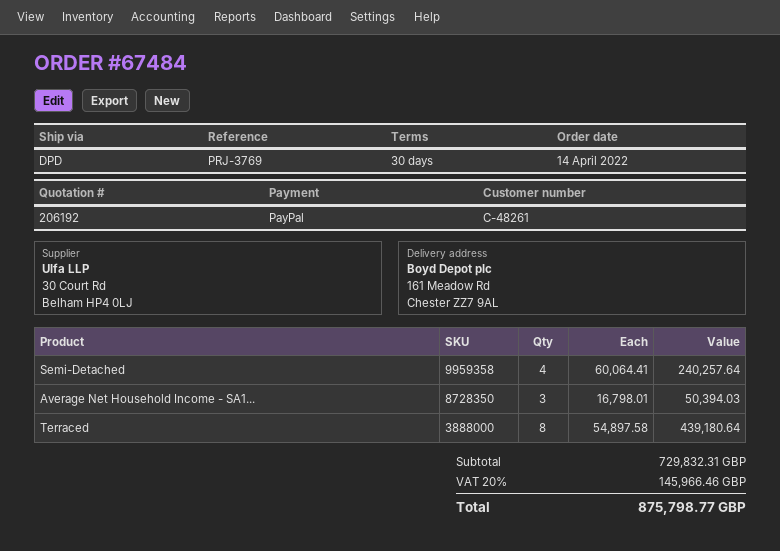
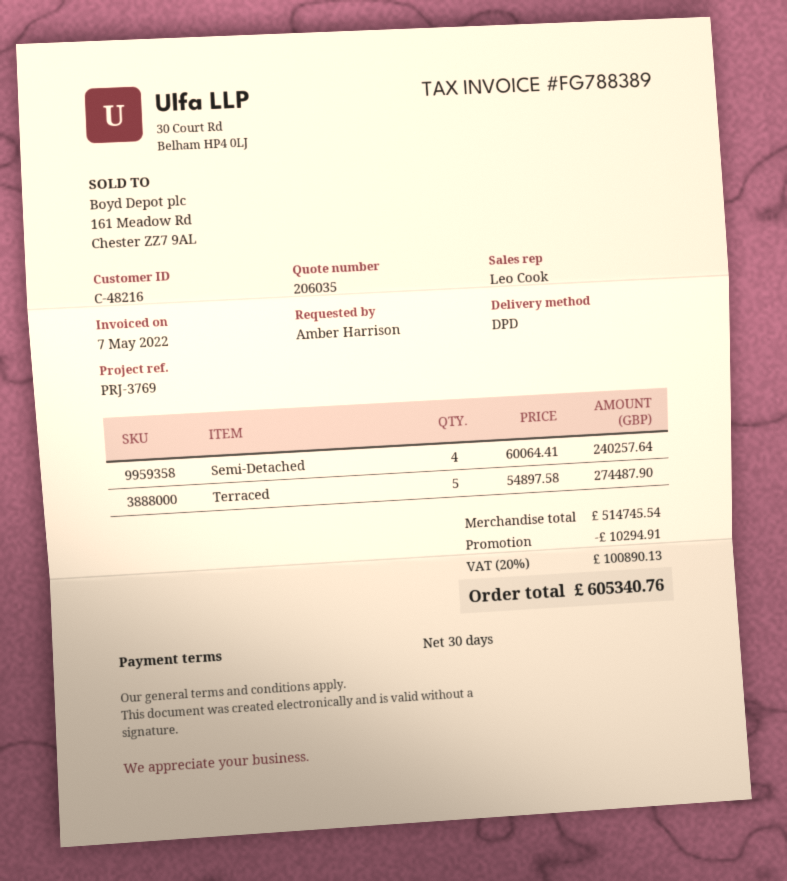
quote number: 206192 -> 206035
customer number: C-48261 -> C-48216
Average Net Household Income - SA1...: 3 x 16798.01 = 50394.03 -> none
Terraced: 8 x 54897.58 = 439180.64 -> 5 x 54897.58 = 274487.90
subtotal: 729832.31 -> 514745.54
discount: none -> 10294.91
tax: 20% = 145966.46 -> 20% = 100890.13
total: 875798.77 -> 605340.76

